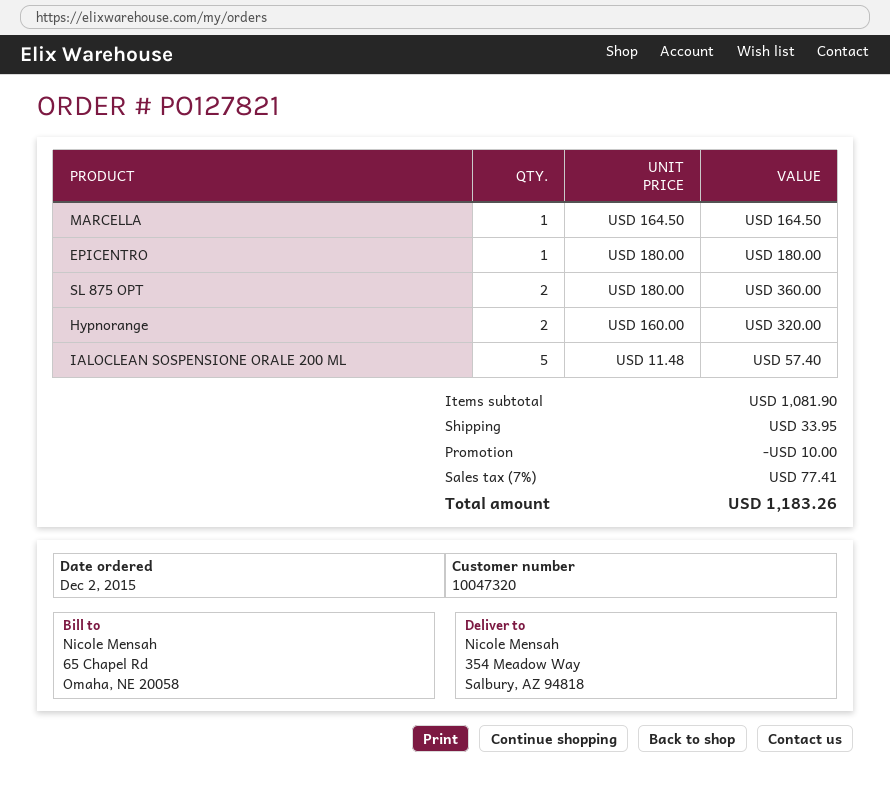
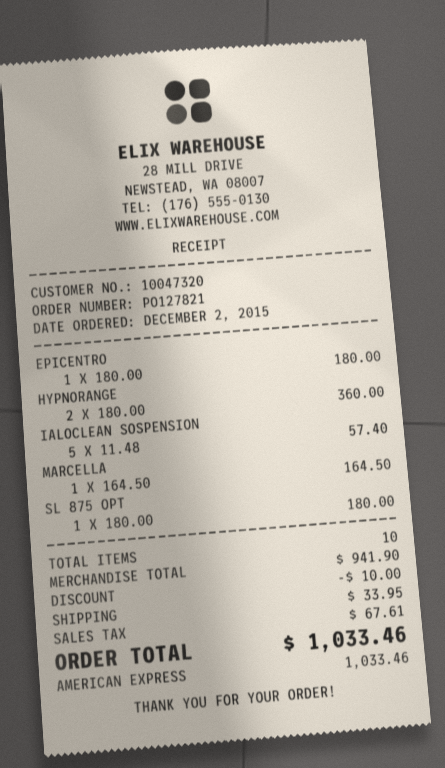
SL 875 OPT: 2 x 180.00 = 360.00 -> 1 x 180.00 = 180.00
Hypnorange: 2 x 160.00 = 320.00 -> 2 x 180.00 = 360.00
subtotal: 1081.90 -> 941.90
tax: 77.41 -> 67.61
total: 1183.26 -> 1033.46

